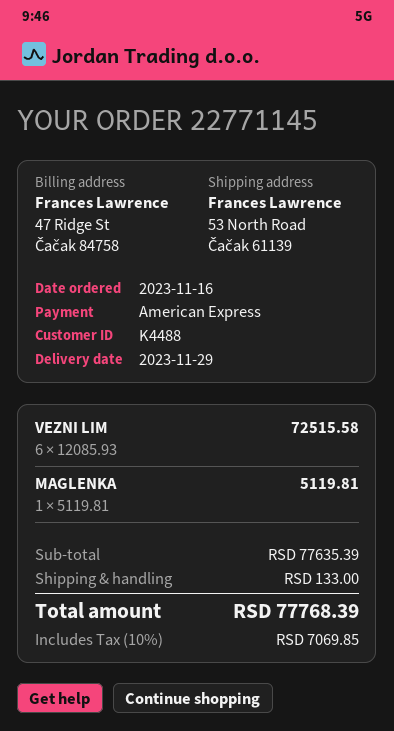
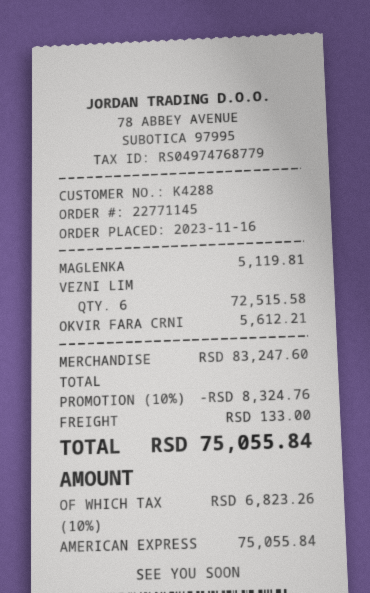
customer number: K4488 -> K4288
OKVIR FARA CRNI: none -> 1 for 5612.21
subtotal: 77635.39 -> 83247.60
discount: none -> 10% = 8324.76
tax: 10% = 7069.85 -> 10% = 6823.26
total: 77768.39 -> 75055.84

